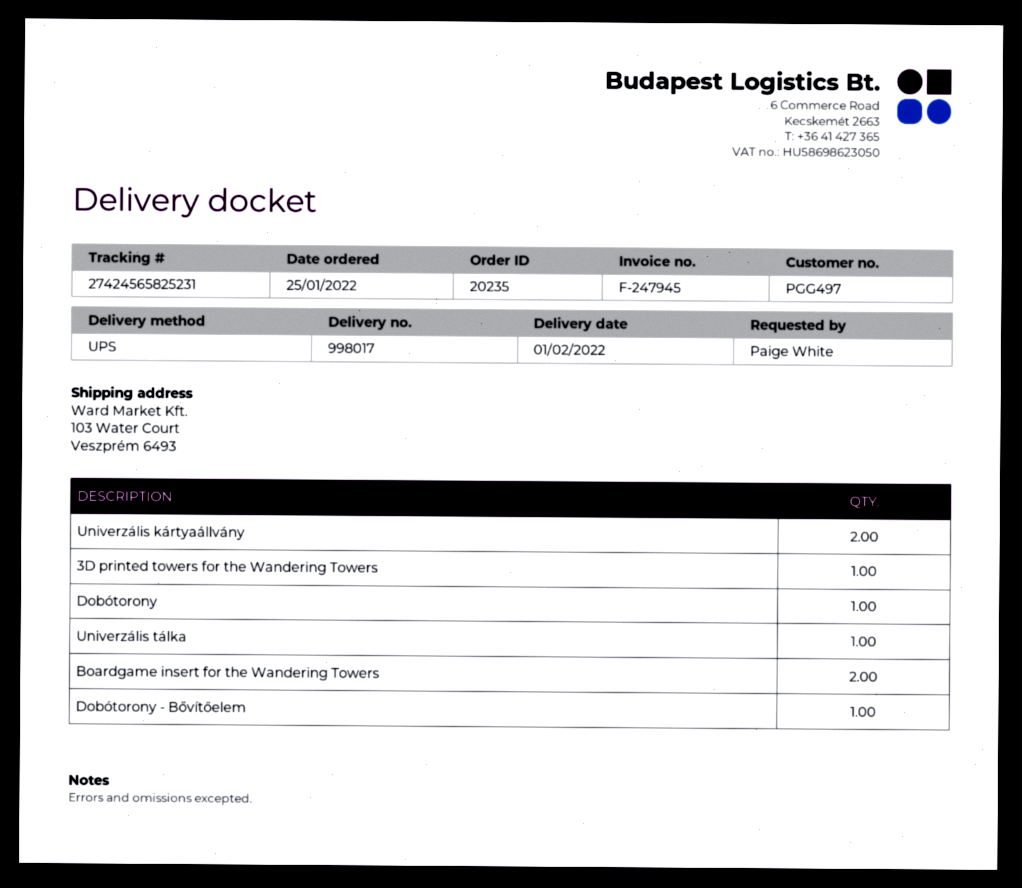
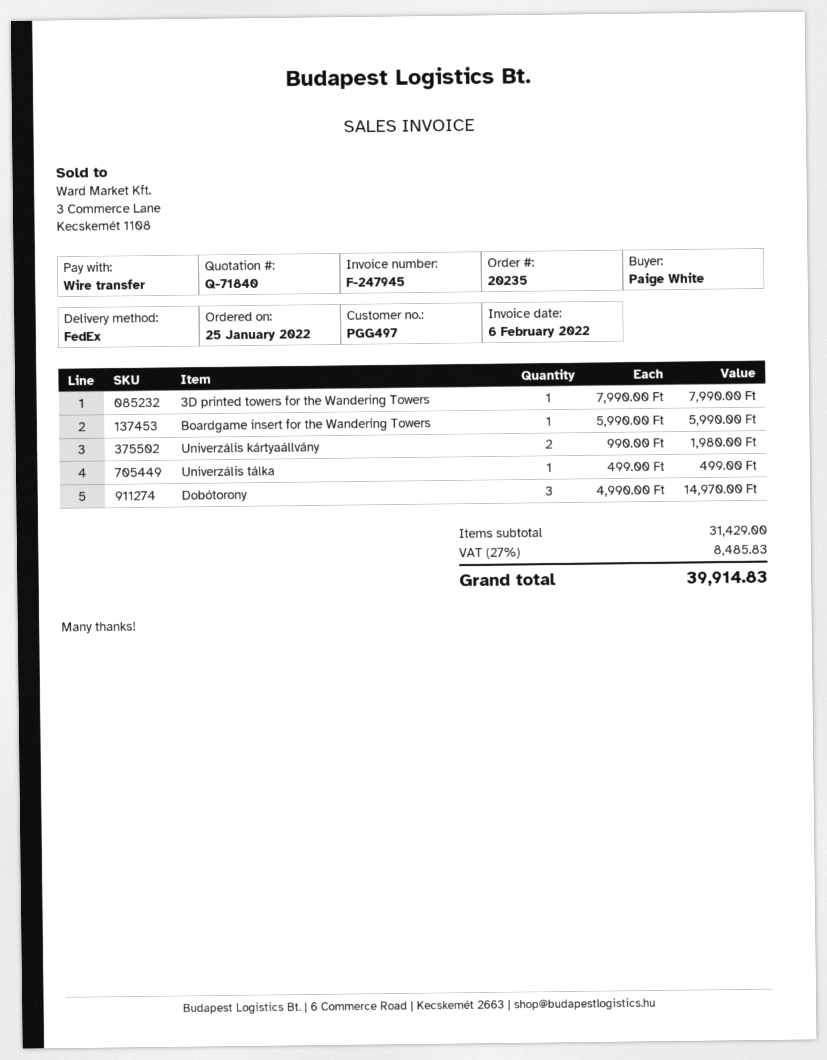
shipping method: UPS -> FedEx
Dobótorony: 1 -> 3
Boardgame insert for the Wandering Towers: 2 -> 1
Dobótorony - Bővítőelem: 1 -> none

